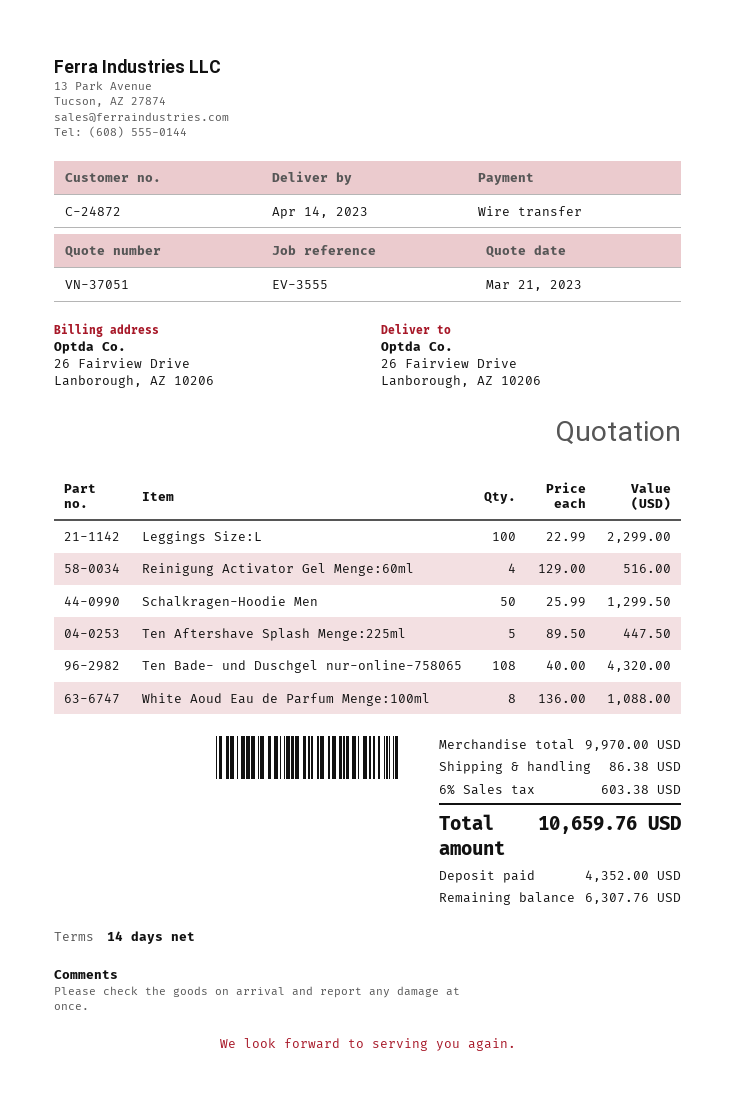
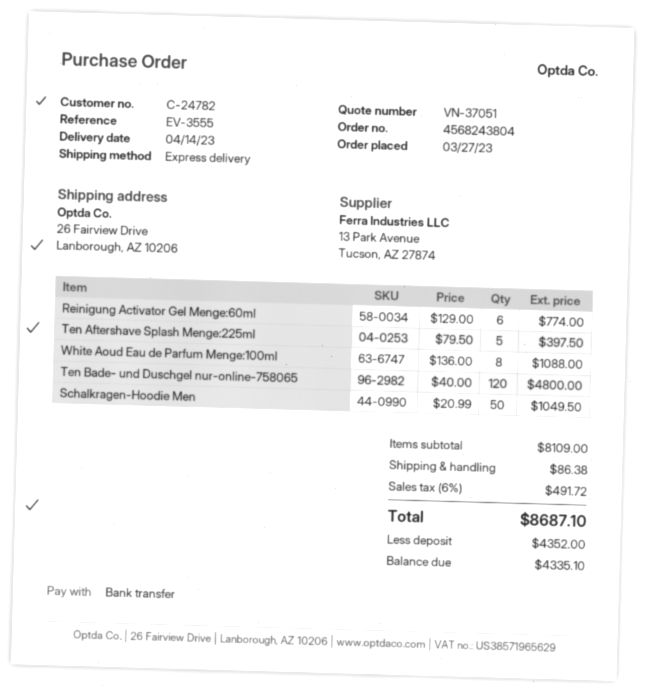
customer number: C-24872 -> C-24782
Leggings Size:L: 100 x 22.99 = 2299.00 -> none
Reinigung Activator Gel Menge:60ml: 4 x 129.00 = 516.00 -> 6 x 129.00 = 774.00
Schalkragen-Hoodie Men: 50 x 25.99 = 1299.50 -> 50 x 20.99 = 1049.50
Ten Aftershave Splash Menge:225ml: 5 x 89.50 = 447.50 -> 5 x 79.50 = 397.50
Ten Bade- und Duschgel nur-online-758065: 108 x 40.00 = 4320.00 -> 120 x 40.00 = 4800.00
subtotal: 9970.00 -> 8109.00
tax: 6% = 603.38 -> 6% = 491.72
total: 10659.76 -> 8687.10
balance: 6307.76 -> 4335.10

